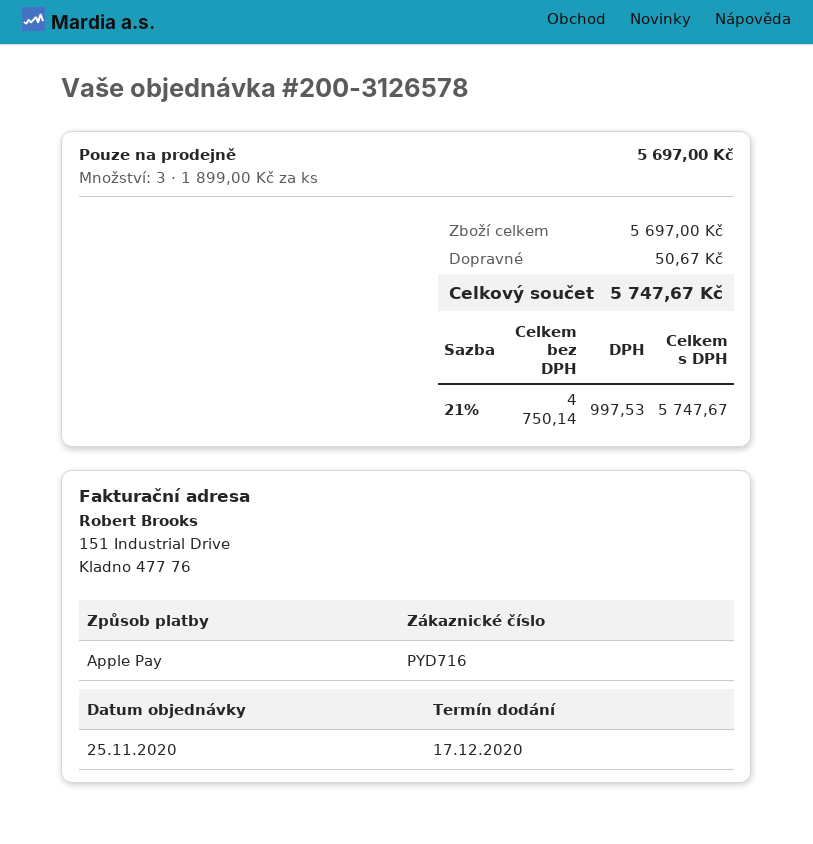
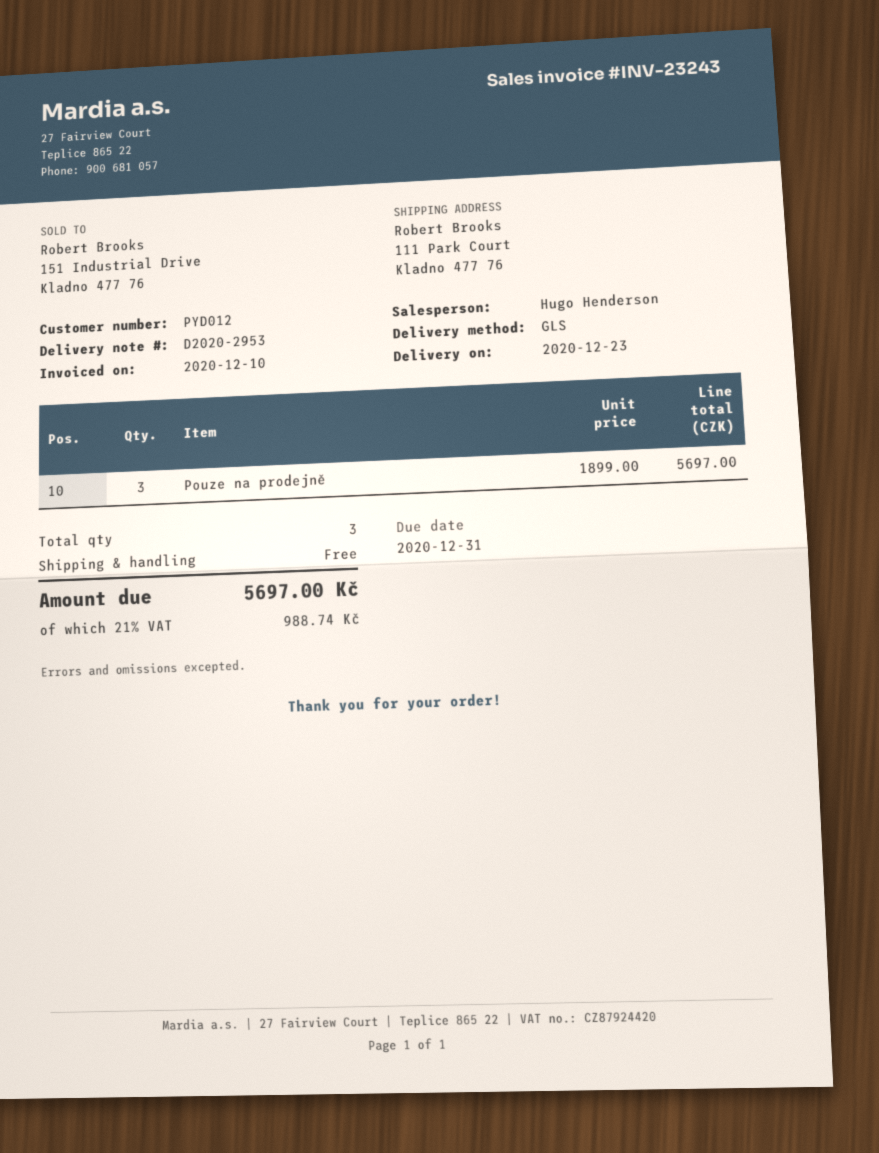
delivery date: 2020-12-17 -> 2020-12-23
customer number: PYD716 -> PYD012
shipping: 50.67 -> 0.00
tax: 21% = 997.53 -> 21% = 988.74
total: 5747.67 -> 5697.00

